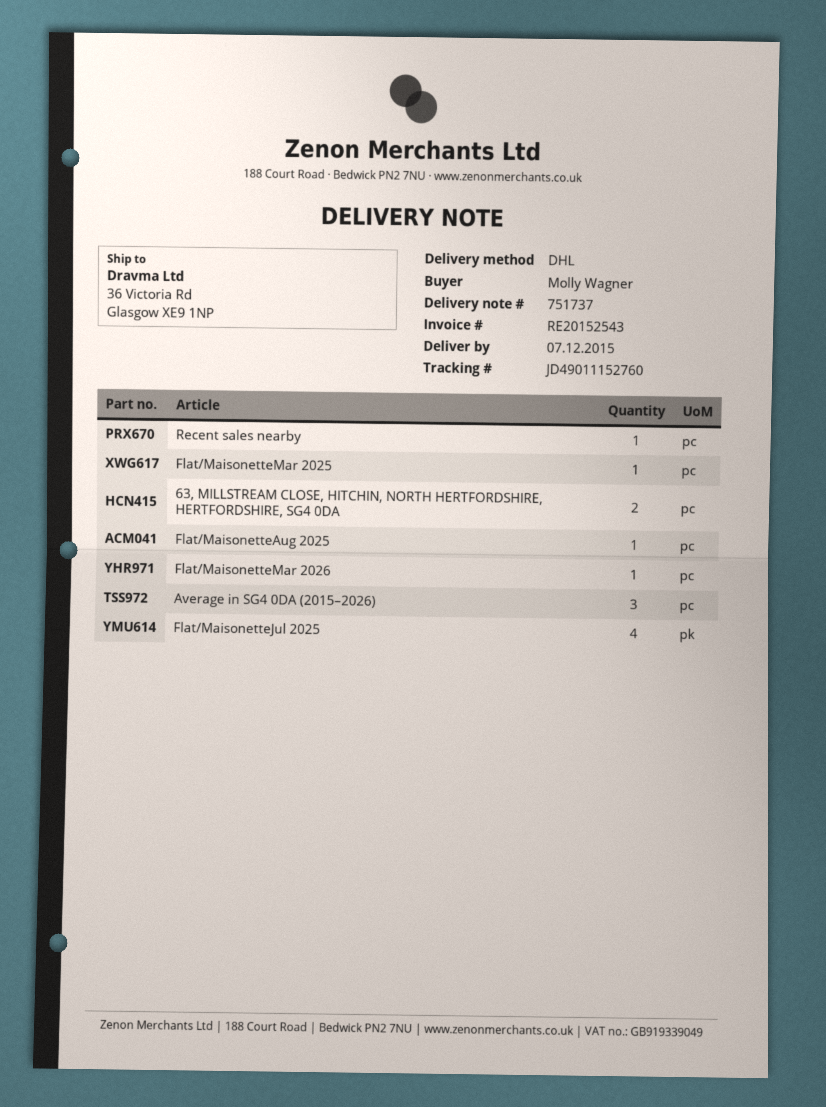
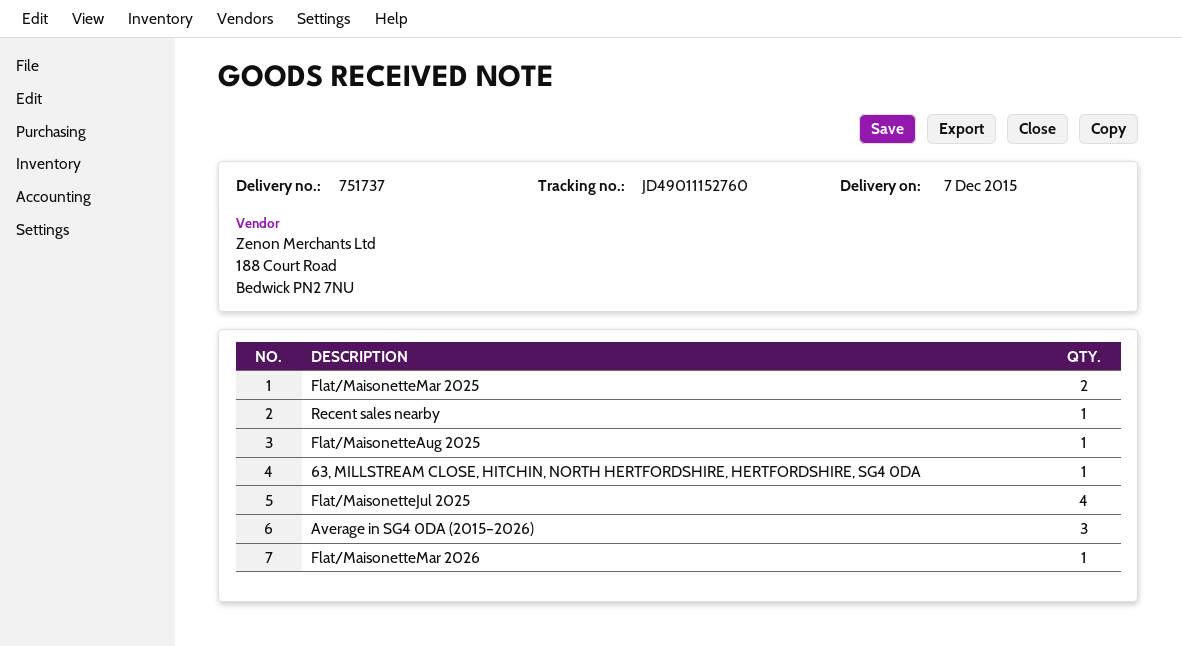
Flat/MaisonetteMar 2025: 1 -> 2
63, MILLSTREAM CLOSE, HITCHIN, NORTH HERTFORDSHIRE, HERTFORDSHIRE, SG4 0DA: 2 -> 1

